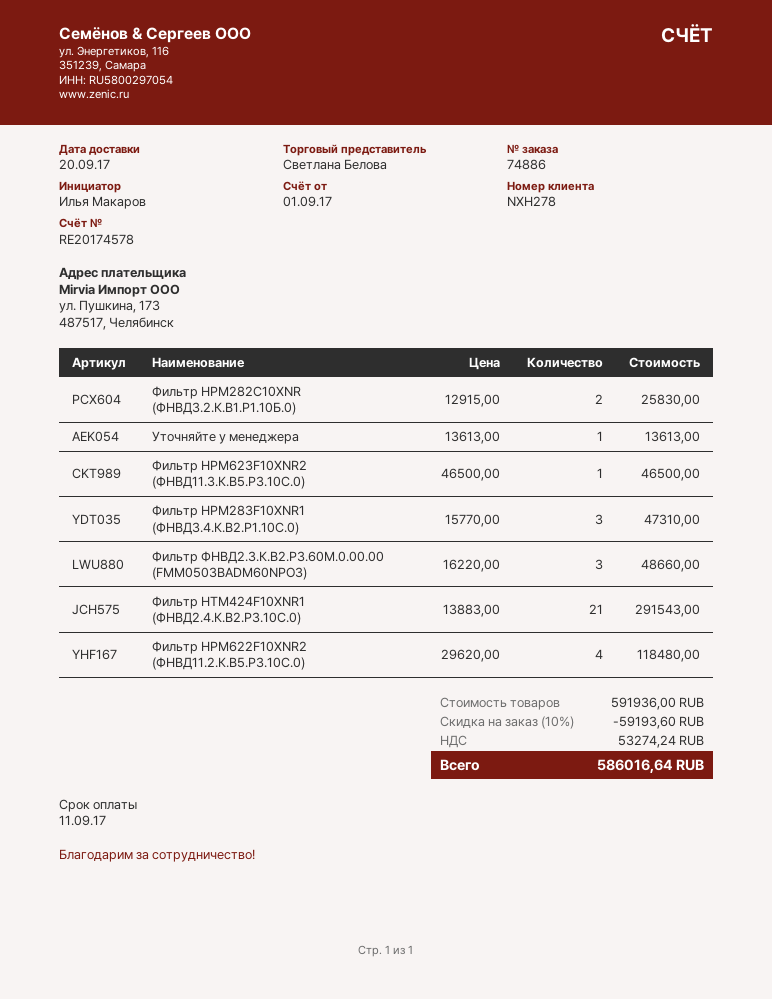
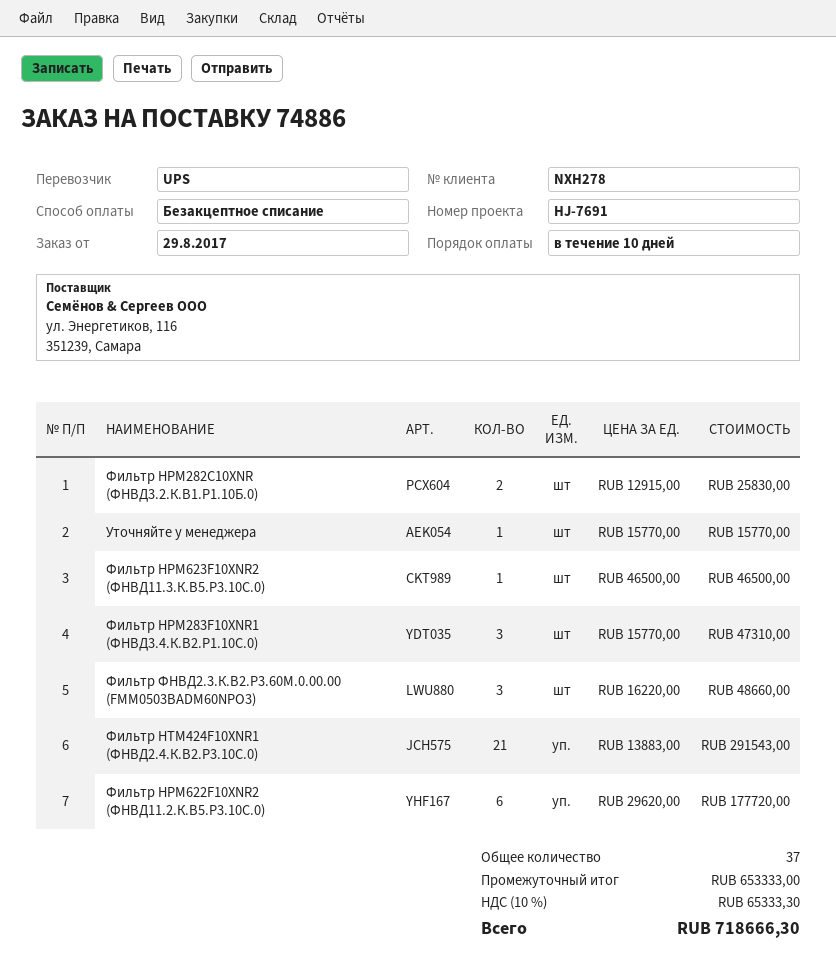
Уточняйте у менеджера: 1 x 13613.00 = 13613.00 -> 1 x 15770.00 = 15770.00
Фильтр HPM622F10XNR2 (ФНВД11.2.К.В5.Р3.10С.0): 4 x 29620.00 = 118480.00 -> 6 x 29620.00 = 177720.00
subtotal: 591936.00 -> 653333.00
discount: 10% = 59193.60 -> none
tax: 53274.24 -> 65333.30
total: 586016.64 -> 718666.30

